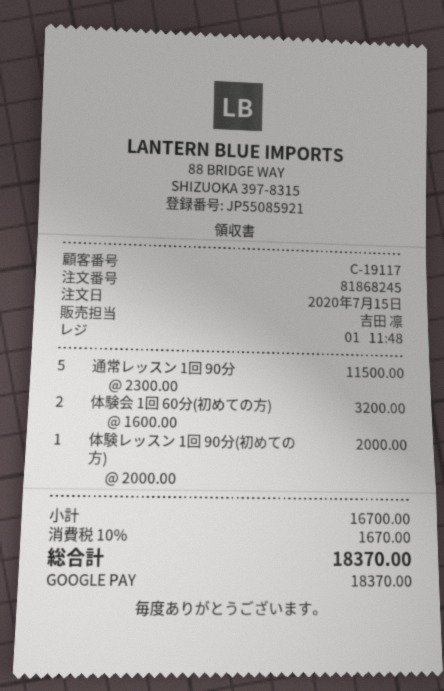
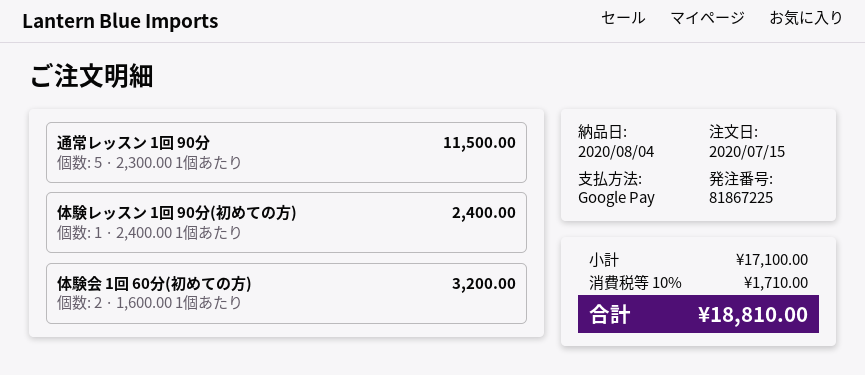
order number: 81868245 -> 81867225
体験レッスン 1回 90分(初めての方): 1 x 2000.00 = 2000.00 -> 1 x 2400.00 = 2400.00
subtotal: 16700.00 -> 17100.00
tax: 10% = 1670.00 -> 10% = 1710.00
total: 18370.00 -> 18810.00

